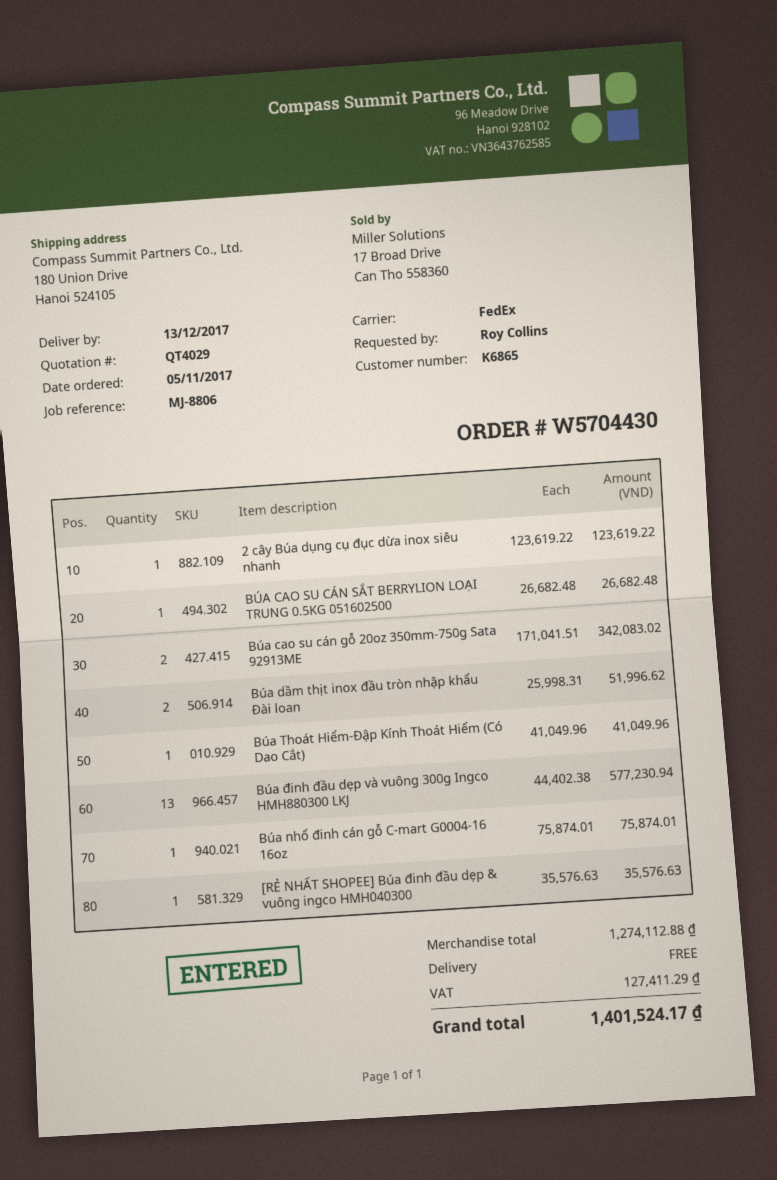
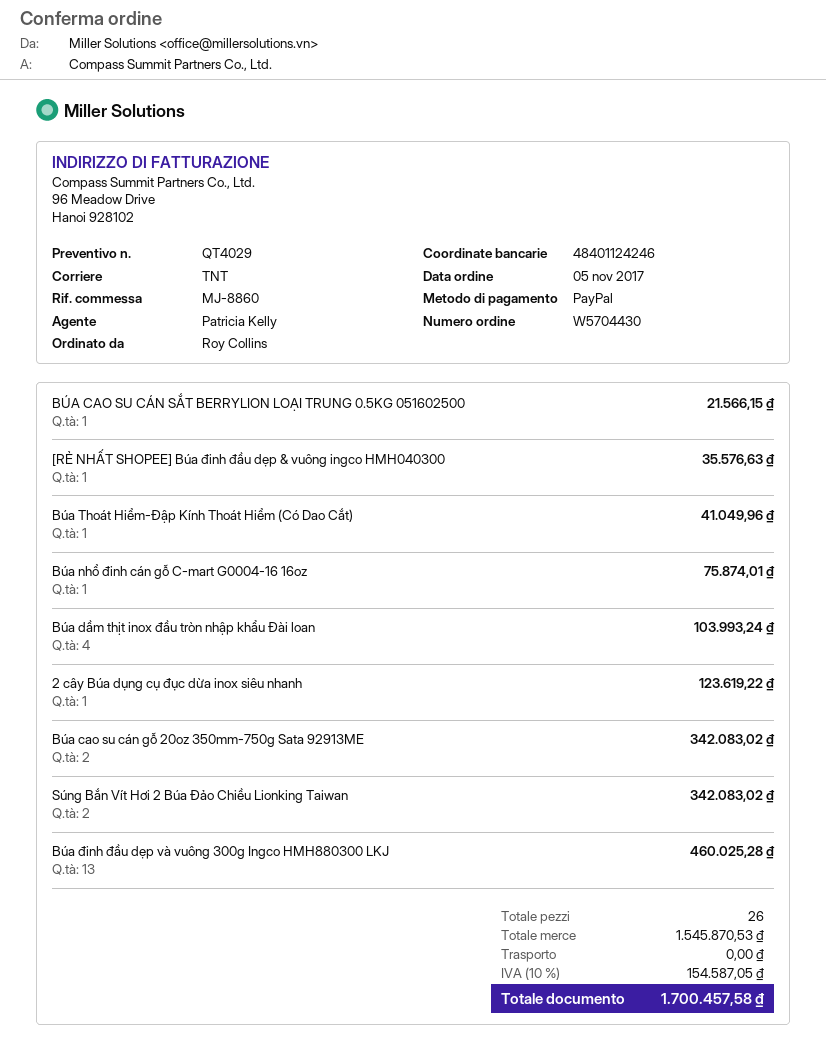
reference: MJ-8806 -> MJ-8860
shipping method: FedEx -> TNT
BÚA CAO SU CÁN SẮT BERRYLION LOẠI TRUNG 0.5KG 051602500: 1 for 26682.48 -> 1 for 21566.15
Búa dầm thịt inox đầu tròn nhập khẩu Đài loan: 2 for 51996.62 -> 4 for 103993.24
Búa đinh đầu dẹp và vuông 300g Ingco HMH880300 LKJ: 13 for 577230.94 -> 13 for 460025.28
Súng Bắn Vít Hơi 2 Búa Đảo Chiều Lionking Taiwan: none -> 2 for 342083.02
subtotal: 1274112.88 -> 1545870.53
tax: 127411.29 -> 154587.05
total: 1401524.17 -> 1700457.58

